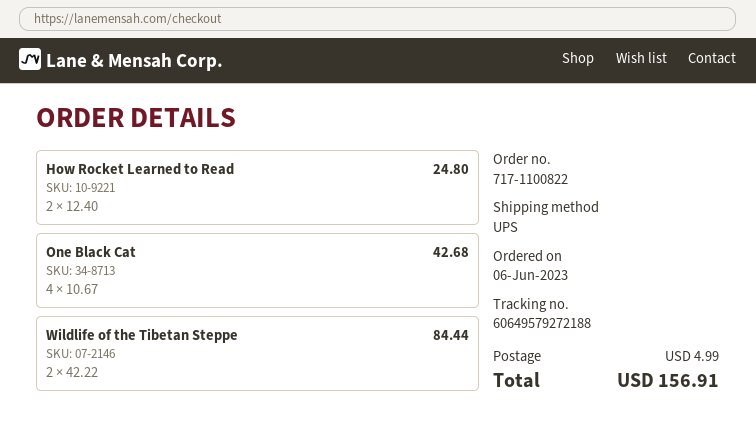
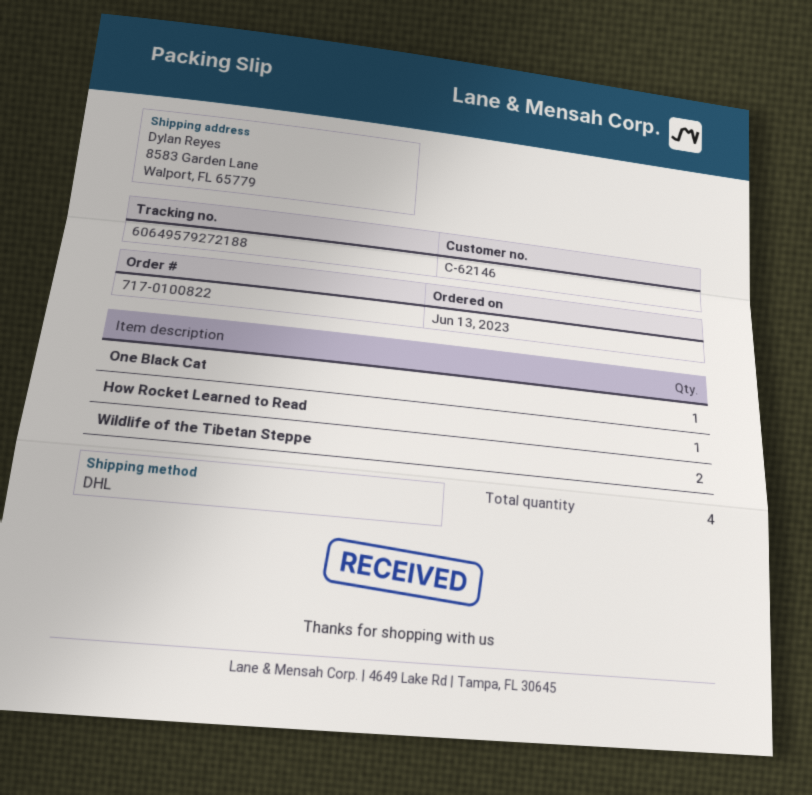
order number: 717-1100822 -> 717-0100822
order date: 2023-06-06 -> 2023-06-13
shipping method: UPS -> DHL
How Rocket Learned to Read: 2 -> 1
One Black Cat: 4 -> 1

